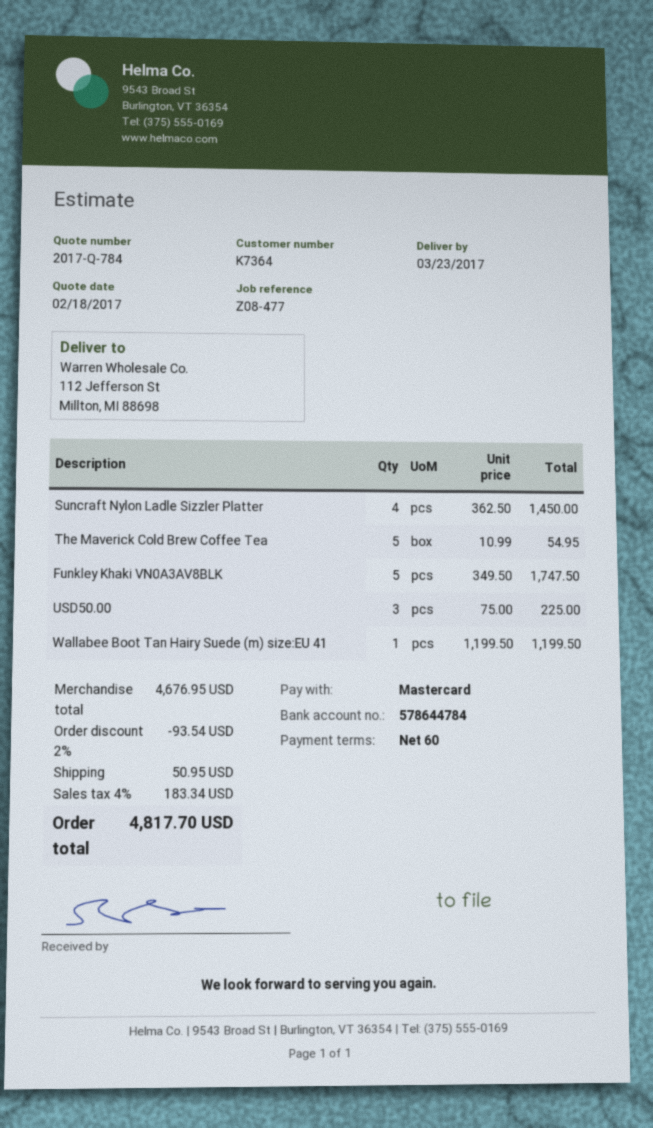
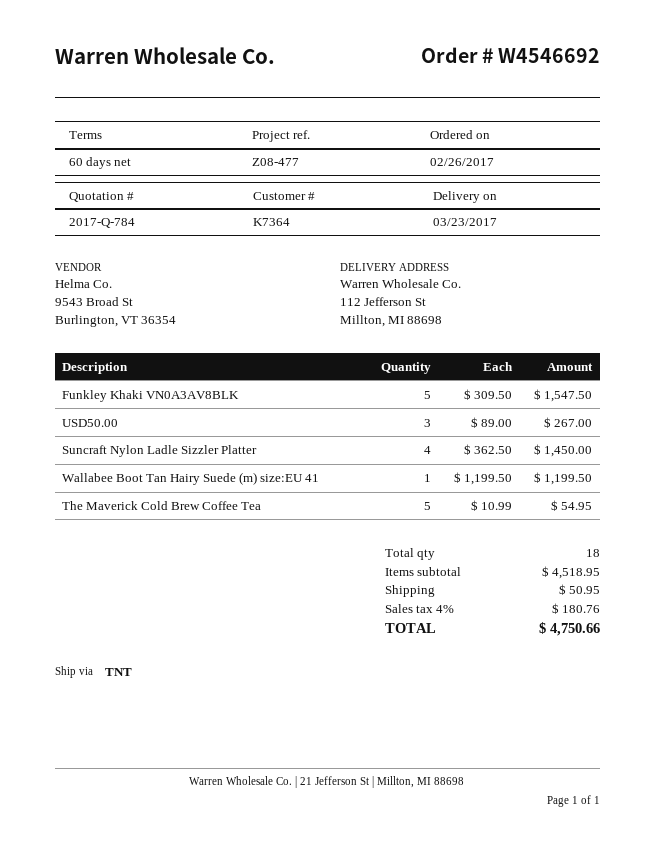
Funkley Khaki VN0A3AV8BLK: 5 x 349.50 = 1747.50 -> 5 x 309.50 = 1547.50
USD50.00: 3 x 75.00 = 225.00 -> 3 x 89.00 = 267.00
subtotal: 4676.95 -> 4518.95
discount: 2% = 93.54 -> none
tax: 4% = 183.34 -> 4% = 180.76
total: 4817.70 -> 4750.66

